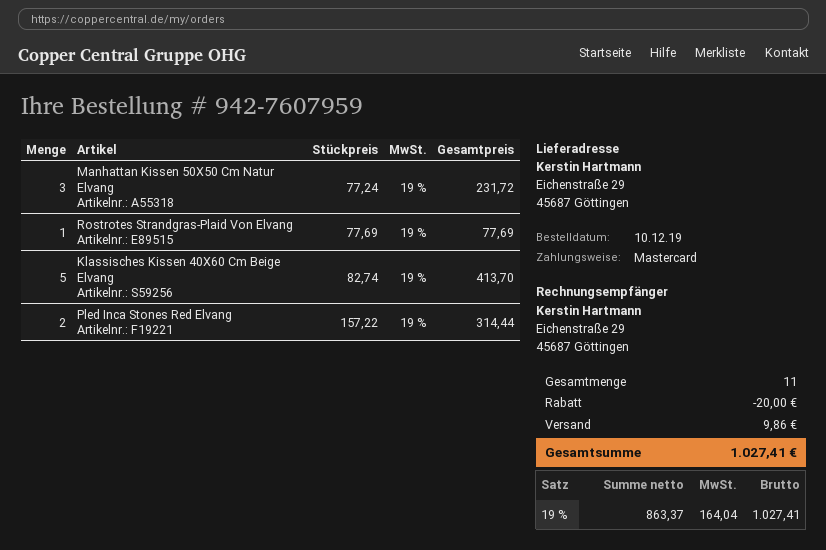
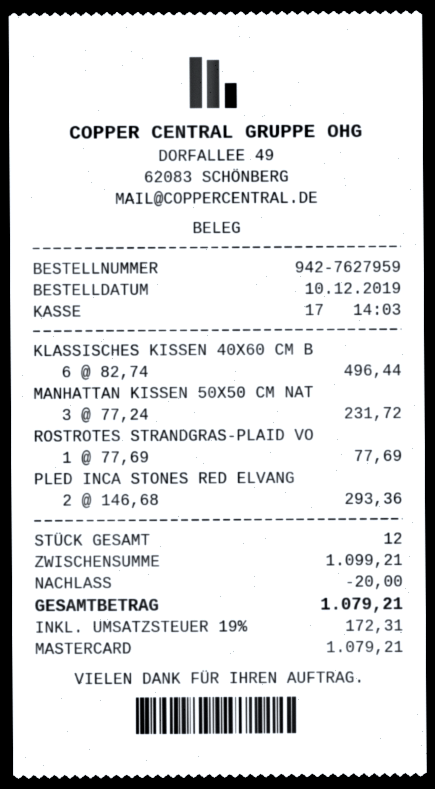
order number: 942-7607959 -> 942-7627959
Klassisches Kissen 40X60 Cm Beige Elvang: 5 x 82.74 = 413.70 -> 6 x 82.74 = 496.44
Pled Inca Stones Red Elvang: 2 x 157.22 = 314.44 -> 2 x 146.68 = 293.36
total quantity: 11 -> 12
shipping: 9.86 -> none
tax: 19% = 164.04 -> 19% = 172.31
total: 1027.41 -> 1079.21

